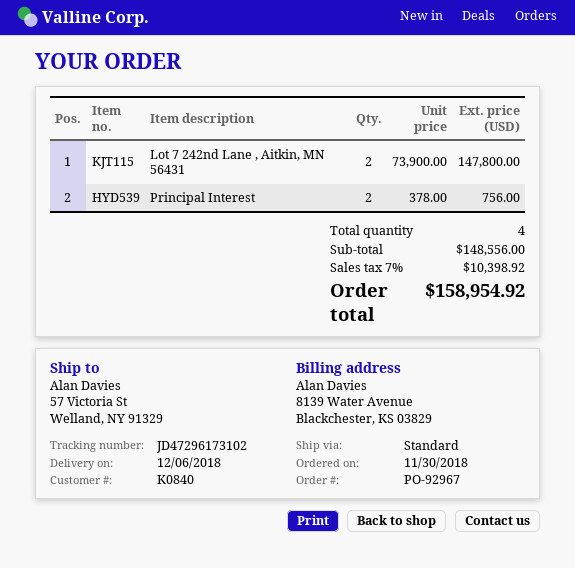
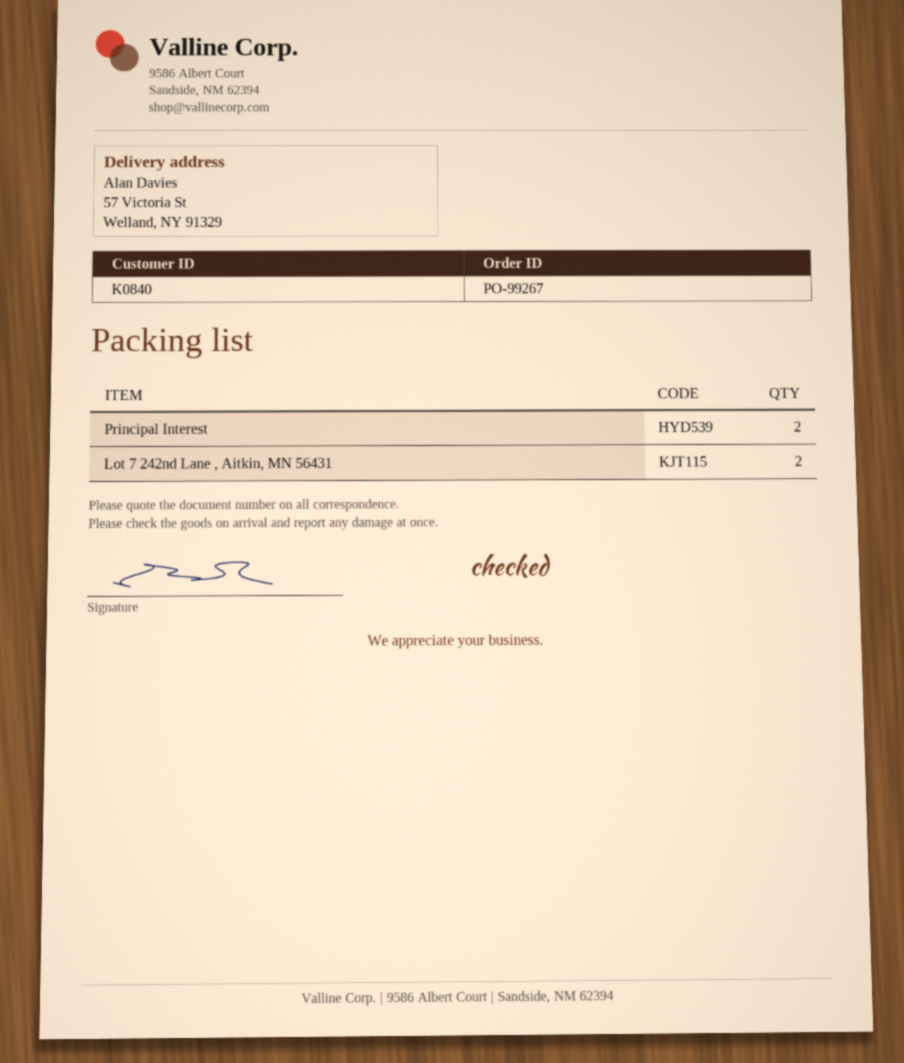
order number: PO-92967 -> PO-99267

